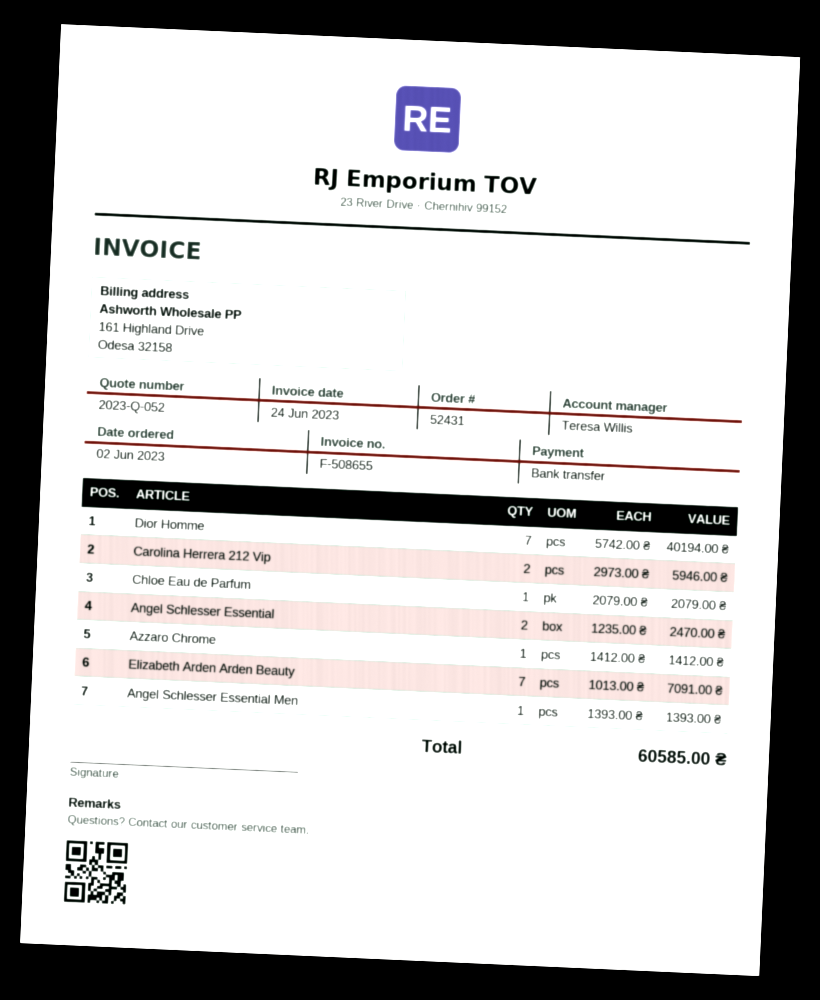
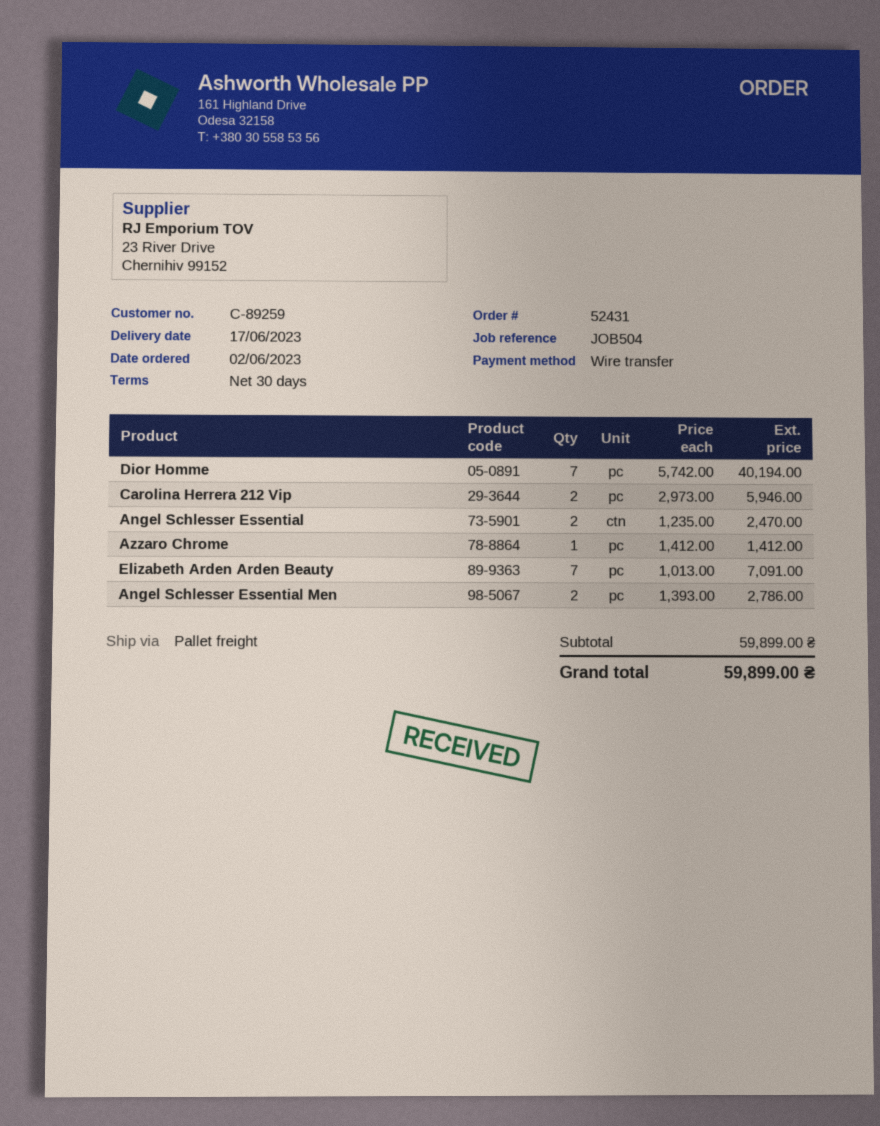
Chloe Eau de Parfum: 1 x 2079.00 = 2079.00 -> none
Angel Schlesser Essential Men: 1 x 1393.00 = 1393.00 -> 2 x 1393.00 = 2786.00
total: 60585.00 -> 59899.00

